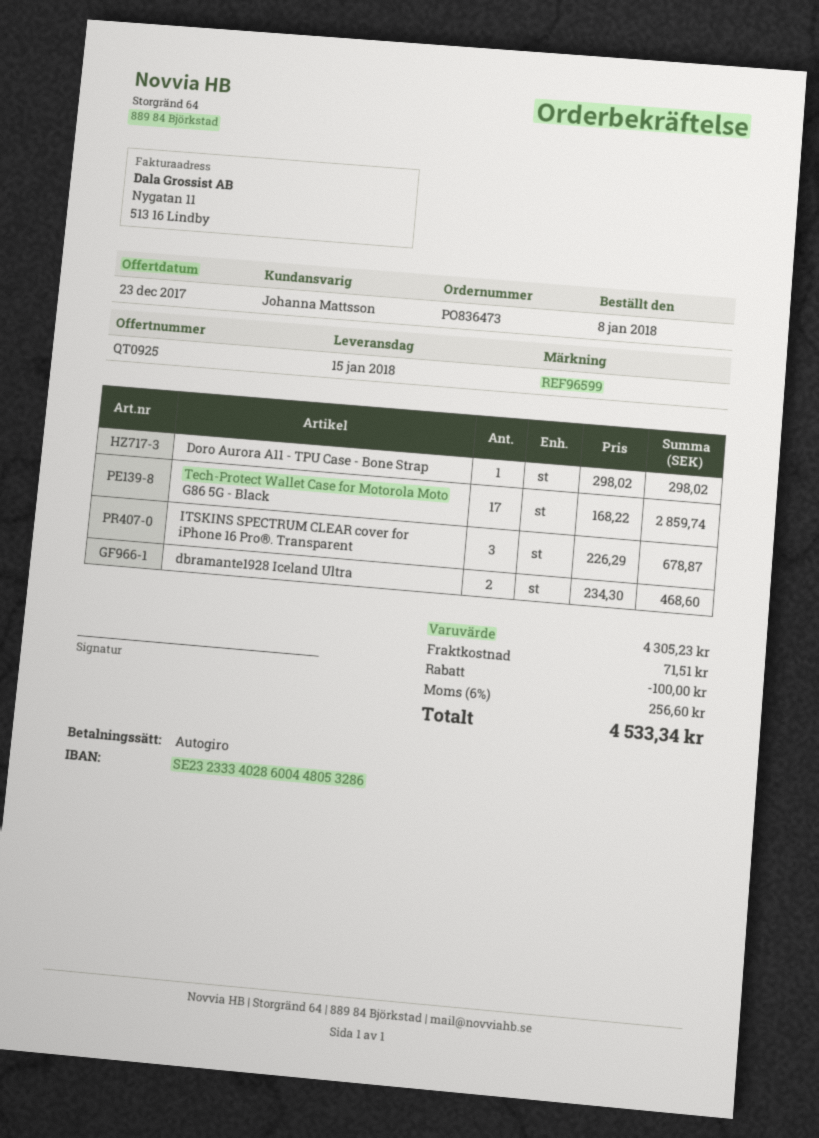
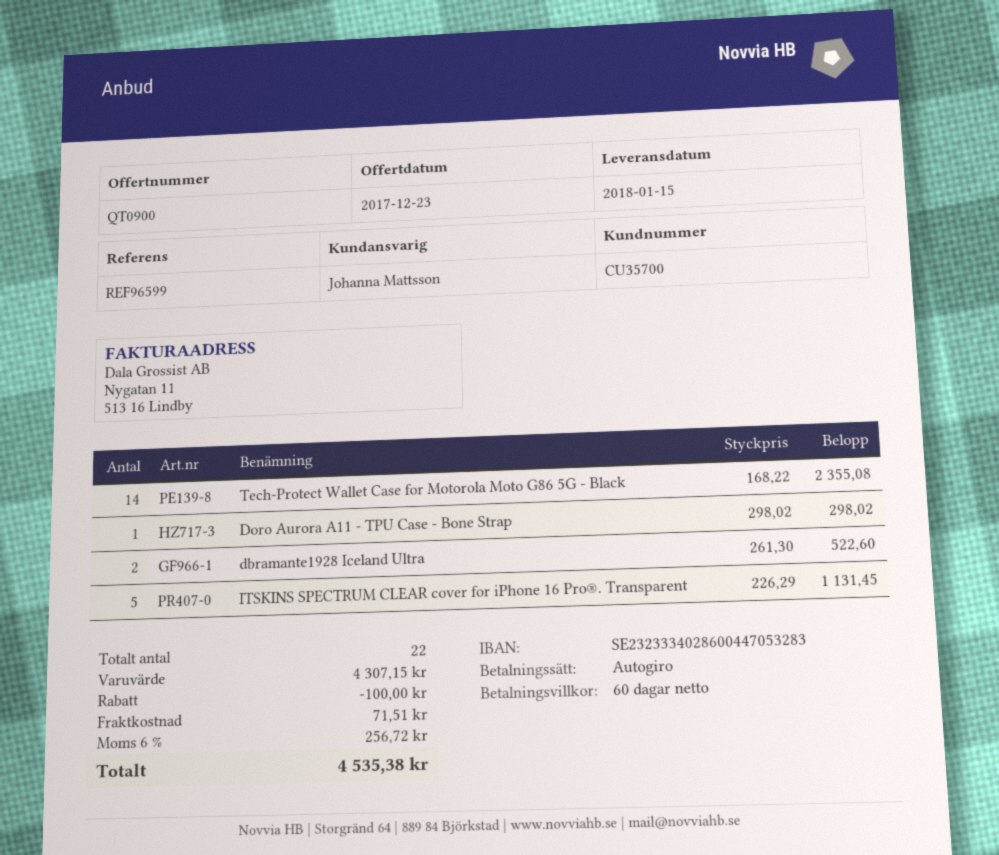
quote number: QT0925 -> QT0900
bank account: SE2323334028600448053286 -> SE2323334028600447053283
Tech-Protect Wallet Case for Motorola Moto G86 5G - Black: 17 x 168.22 = 2859.74 -> 14 x 168.22 = 2355.08
ITSKINS SPECTRUM CLEAR cover for iPhone 16 Pro®. Transparent: 3 x 226.29 = 678.87 -> 5 x 226.29 = 1131.45
dbramante1928 Iceland Ultra: 2 x 234.30 = 468.60 -> 2 x 261.30 = 522.60
subtotal: 4305.23 -> 4307.15
tax: 6% = 256.60 -> 6% = 256.72
total: 4533.34 -> 4535.38

